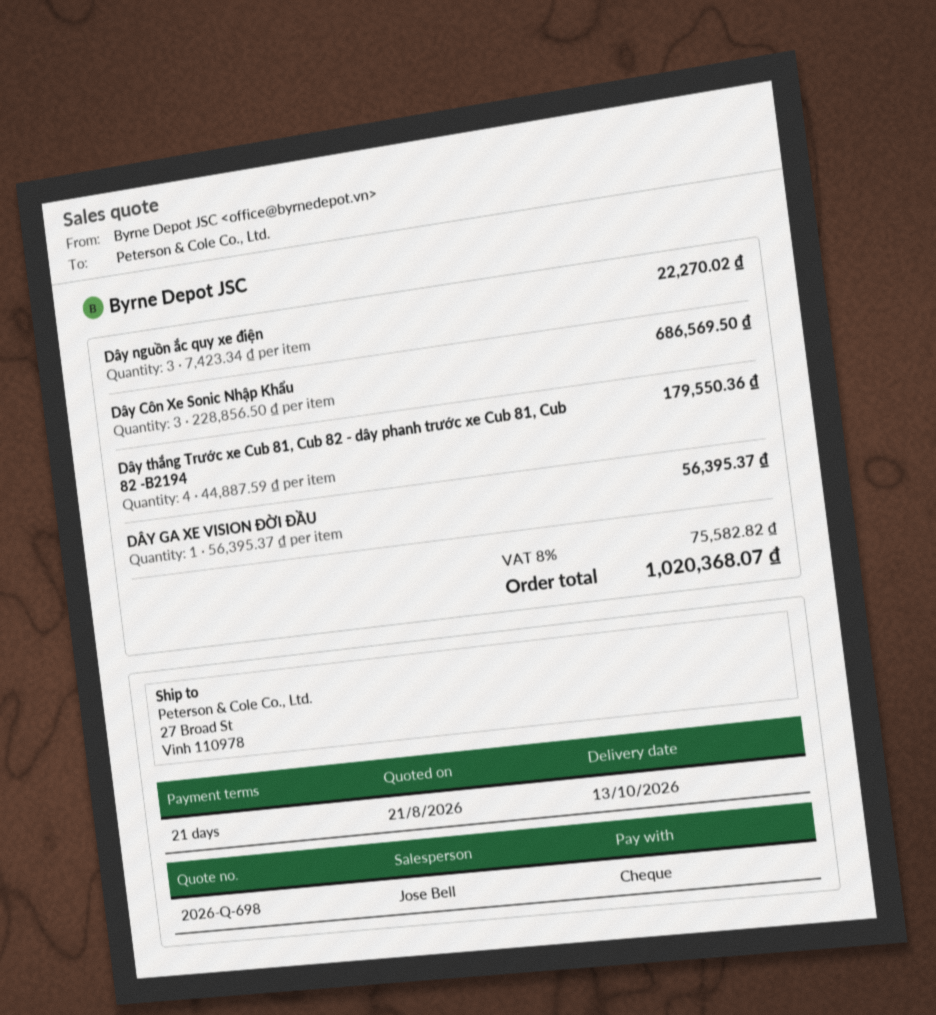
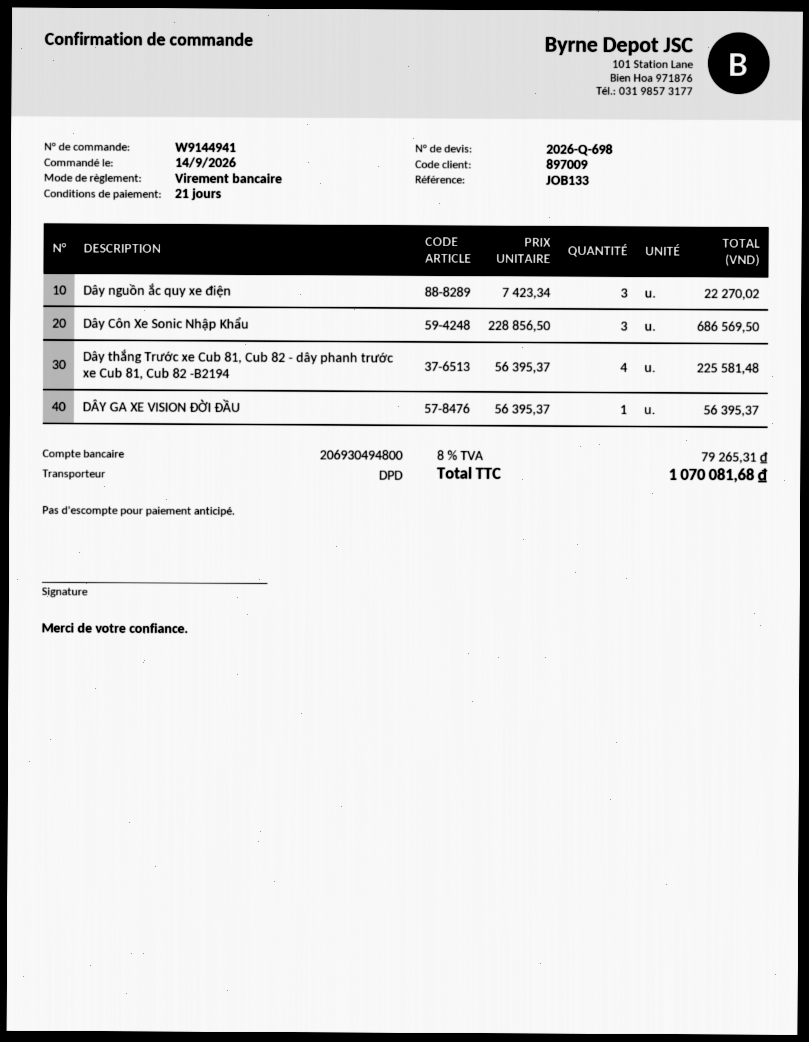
payment method: cheque -> bank transfer
Dây thắng Trước xe Cub 81, Cub 82 - dây phanh trước xe Cub 81, Cub 82 -B2194: 4 x 44887.59 = 179550.36 -> 4 x 56395.37 = 225581.48
tax: 8% = 75582.82 -> 8% = 79265.31
total: 1020368.07 -> 1070081.68

